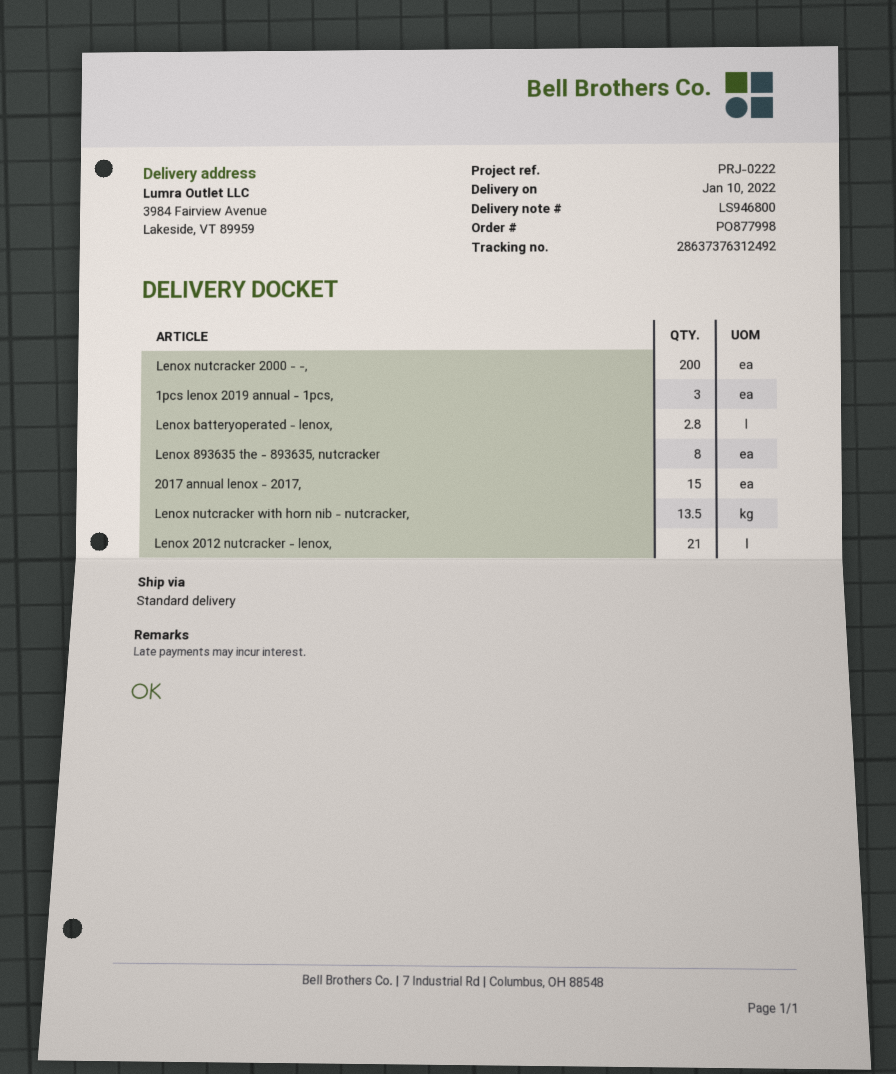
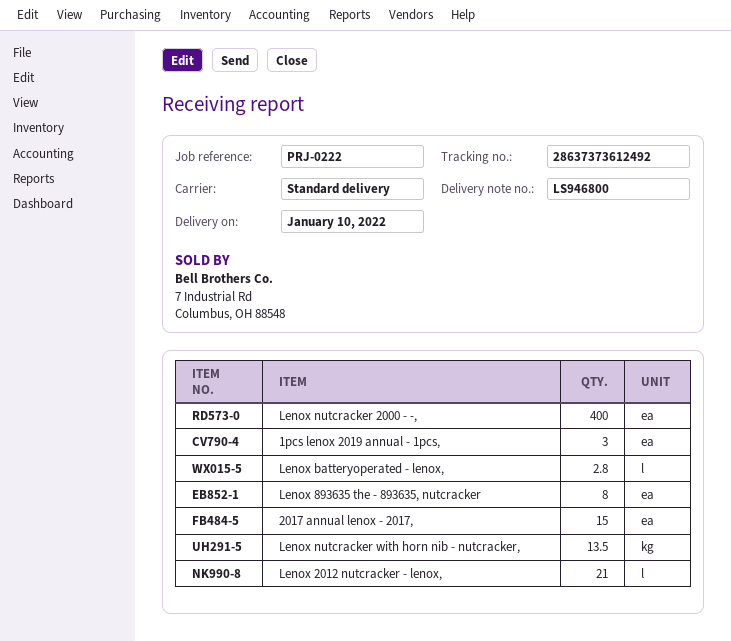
tracking number: 28637376312492 -> 28637373612492
Lenox nutcracker 2000 - -,: 200 -> 400

